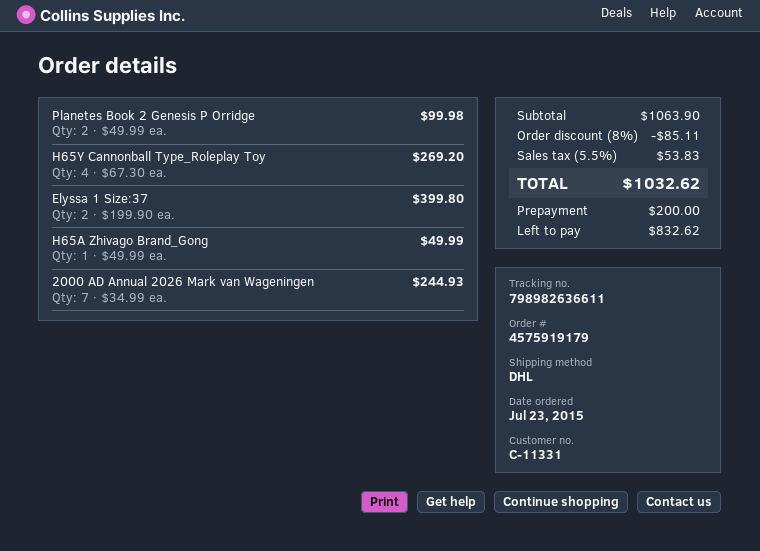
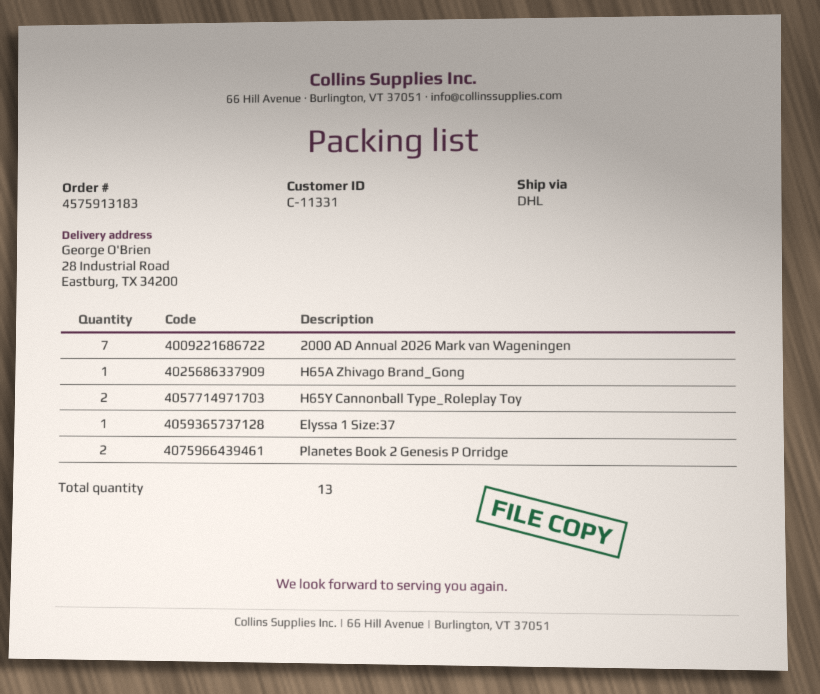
order number: 4575919179 -> 4575913183
H65Y Cannonball Type_Roleplay Toy: 4 -> 2
Elyssa 1 Size:37: 2 -> 1

